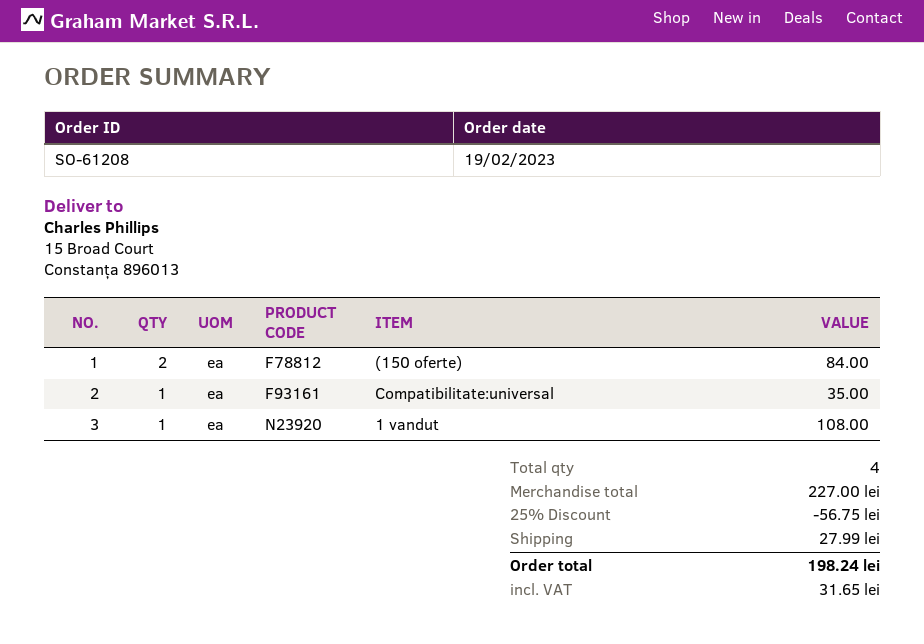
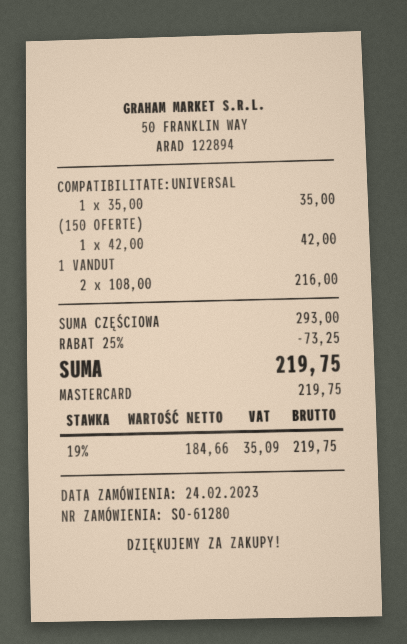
order number: SO-61208 -> SO-61280
order date: 2023-02-19 -> 2023-02-24
(150 oferte): 2 for 84.00 -> 1 for 42.00
1 vandut: 1 for 108.00 -> 2 for 216.00
subtotal: 227.00 -> 293.00
discount: 25% = 56.75 -> 25% = 73.25
shipping: 27.99 -> none
tax: 31.65 -> 35.09
total: 198.24 -> 219.75

